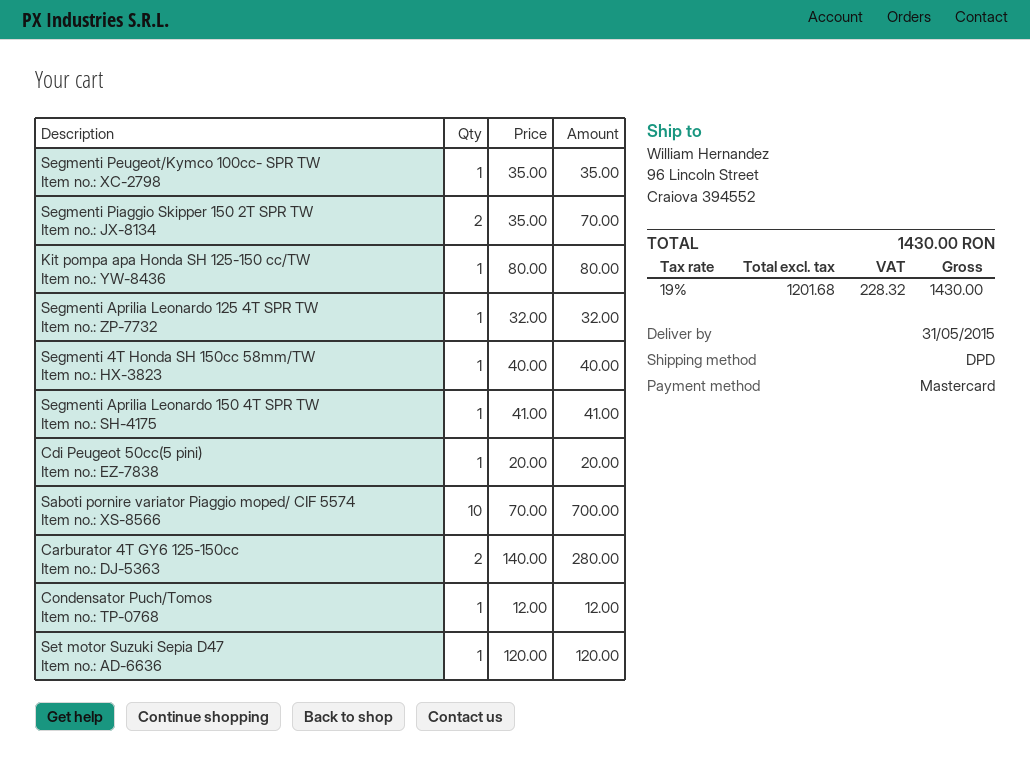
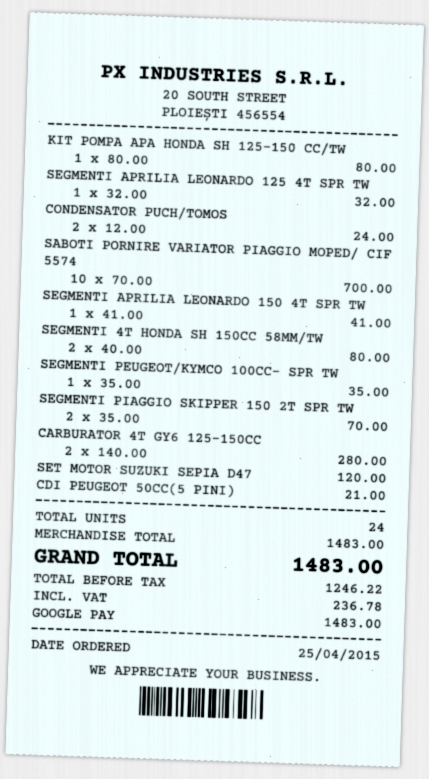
payment method: Mastercard -> Google Pay
Segmenti 4T Honda SH 150cc 58mm/TW: 1 x 40.00 = 40.00 -> 2 x 40.00 = 80.00
Cdi Peugeot 50cc(5 pini): 1 x 20.00 = 20.00 -> 1 x 21.00 = 21.00
Condensator Puch/Tomos: 1 x 12.00 = 12.00 -> 2 x 12.00 = 24.00
net: 1201.68 -> 1246.22
tax: 228.32 -> 236.78
total: 1430.00 -> 1483.00

